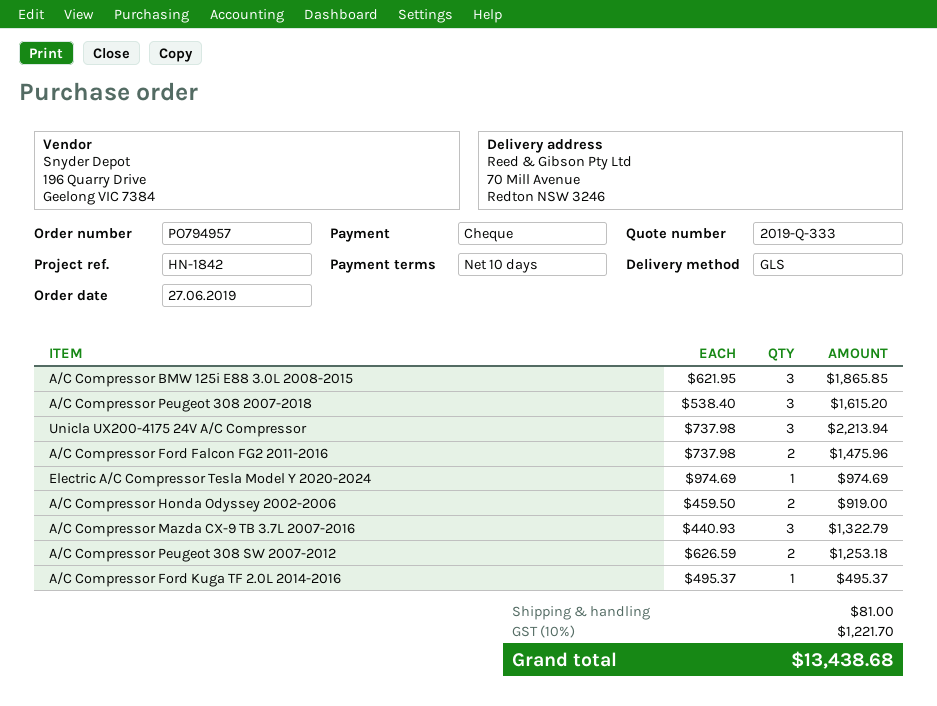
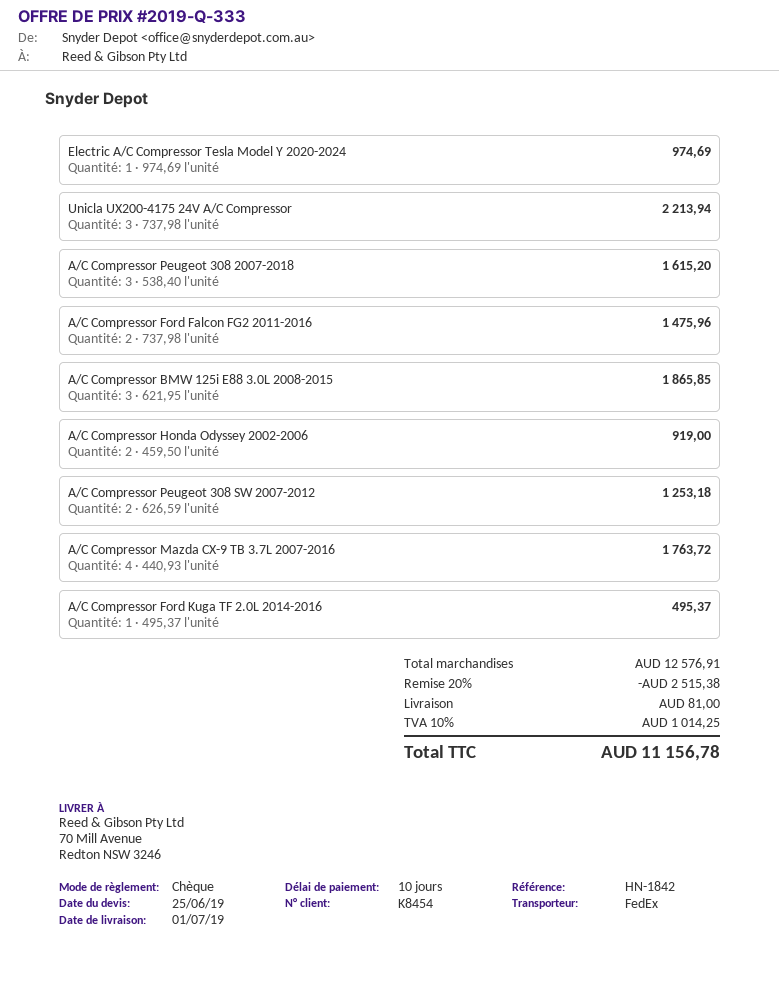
shipping method: GLS -> FedEx
A/C Compressor Mazda CX-9 TB 3.7L 2007-2016: 3 x 440.93 = 1322.79 -> 4 x 440.93 = 1763.72
discount: none -> 20% = 2515.38
tax: 10% = 1221.70 -> 10% = 1014.25
total: 13438.68 -> 11156.78

